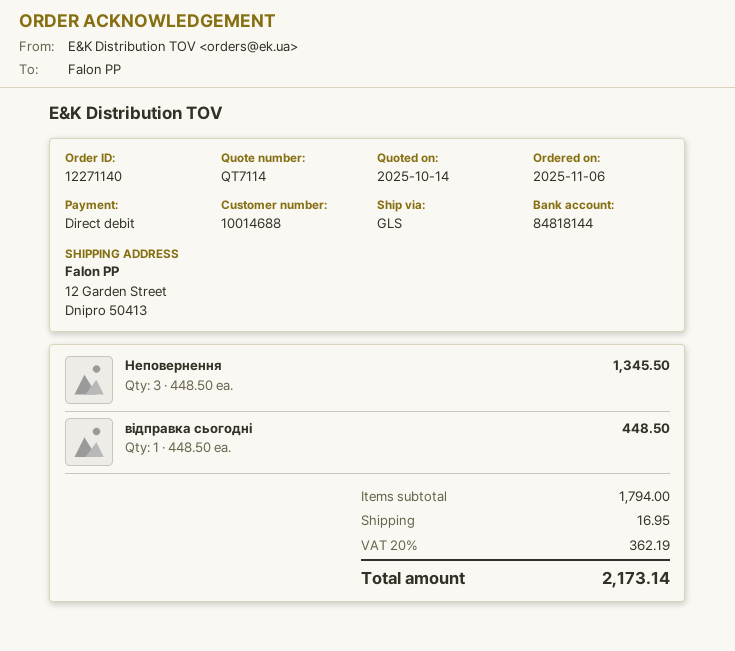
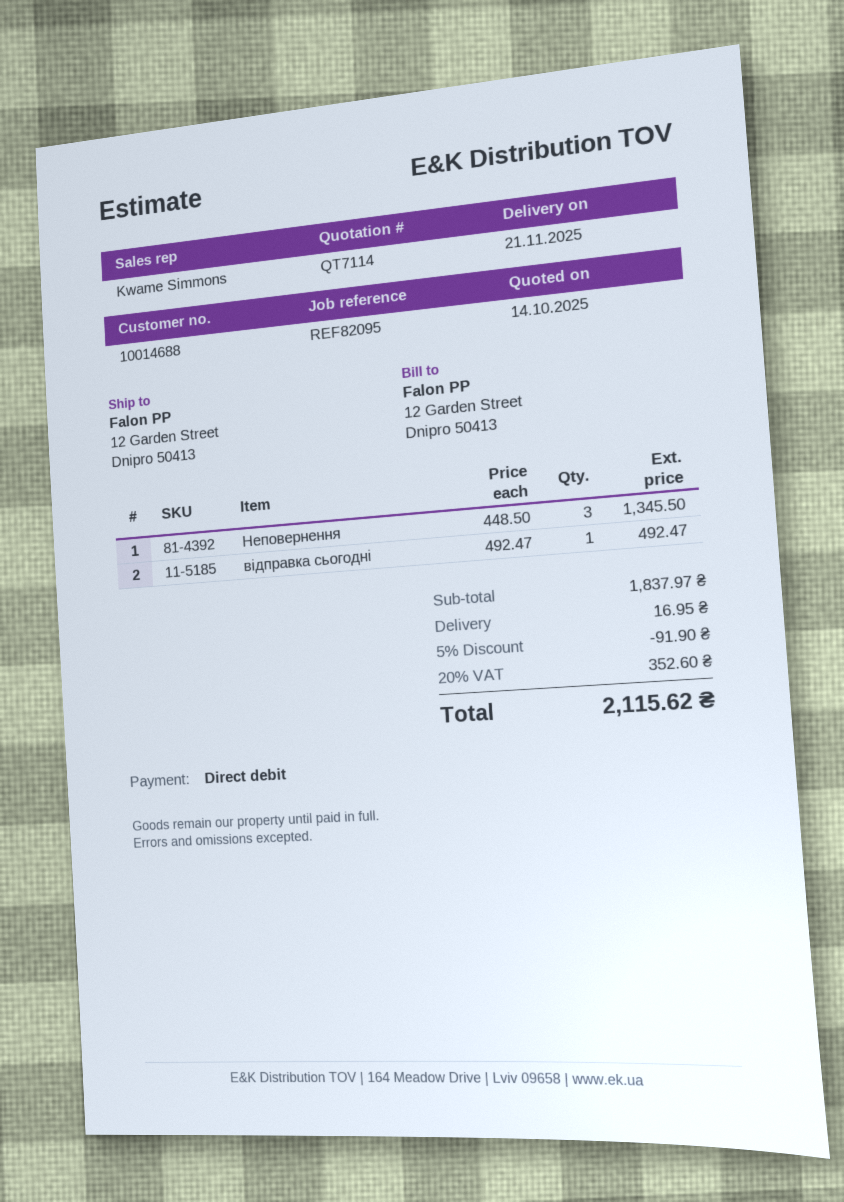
відправка сьогодні: 1 x 448.50 = 448.50 -> 1 x 492.47 = 492.47
subtotal: 1794.00 -> 1837.97
discount: none -> 5% = 91.90
tax: 20% = 362.19 -> 20% = 352.60
total: 2173.14 -> 2115.62

